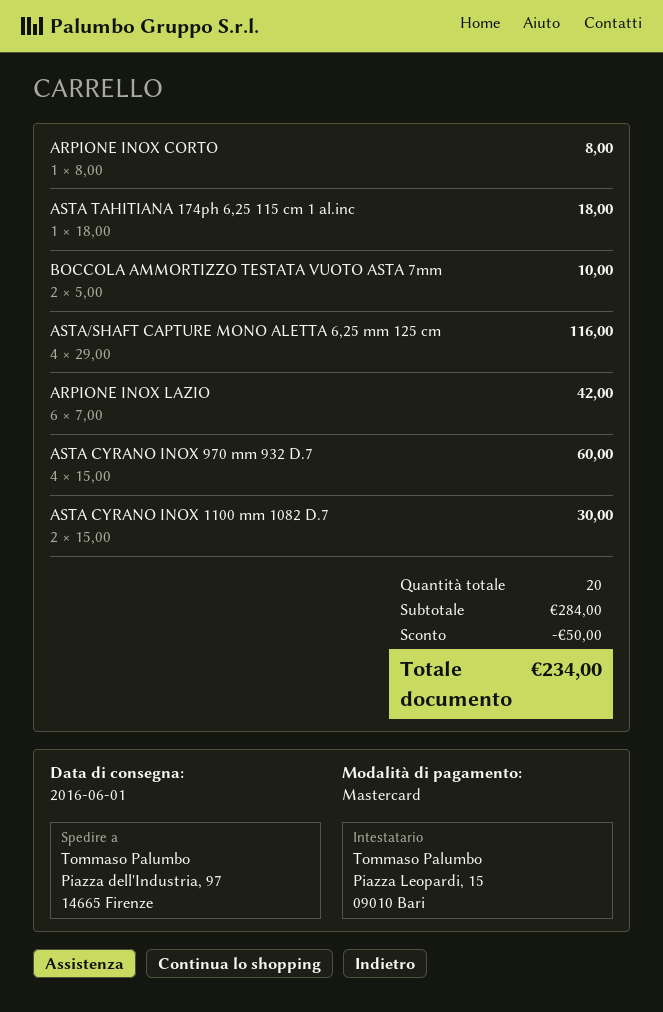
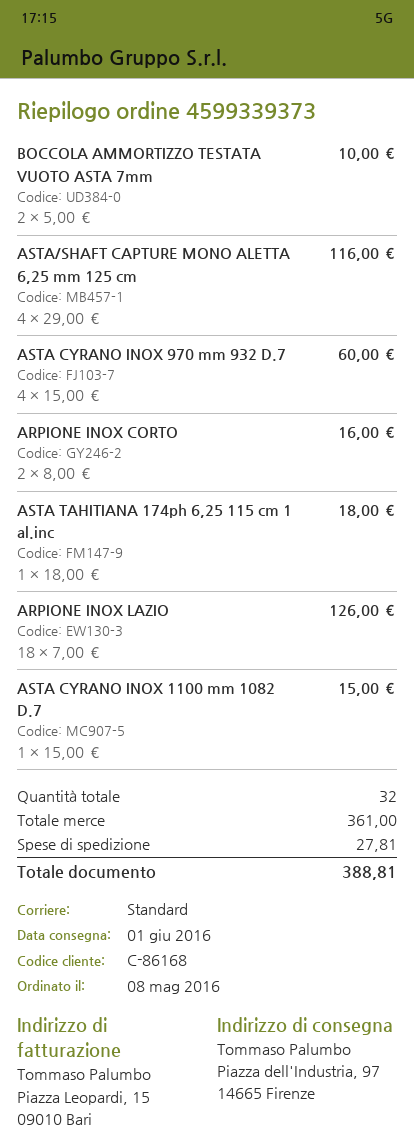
ARPIONE INOX CORTO: 1 x 8.00 = 8.00 -> 2 x 8.00 = 16.00
ARPIONE INOX LAZIO: 6 x 7.00 = 42.00 -> 18 x 7.00 = 126.00
ASTA CYRANO INOX 1100 mm 1082 D.7: 2 x 15.00 = 30.00 -> 1 x 15.00 = 15.00
total quantity: 20 -> 32
subtotal: 284.00 -> 361.00
discount: 50.00 -> none
shipping: none -> 27.81
total: 234.00 -> 388.81

